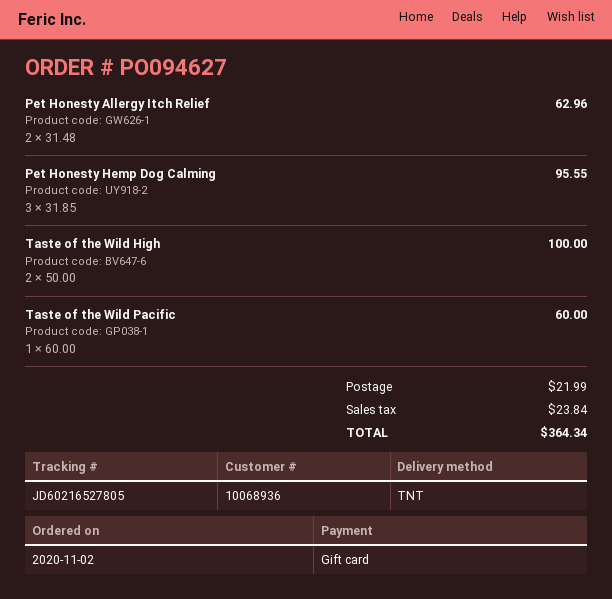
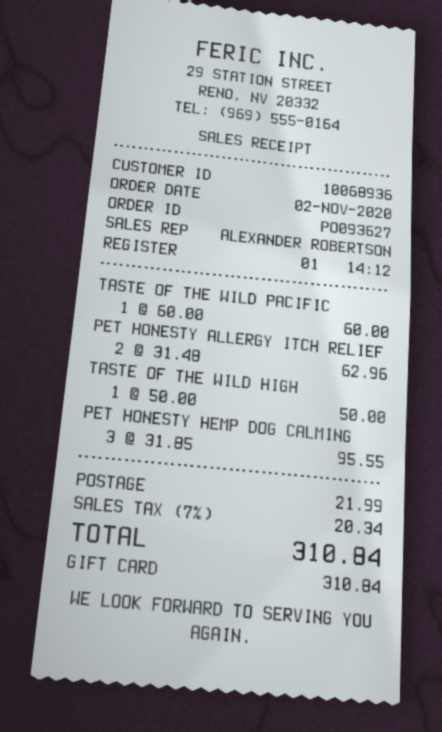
order number: PO094627 -> PO093627
Taste of the Wild High: 2 x 50.00 = 100.00 -> 1 x 50.00 = 50.00
tax: 23.84 -> 20.34
total: 364.34 -> 310.84

